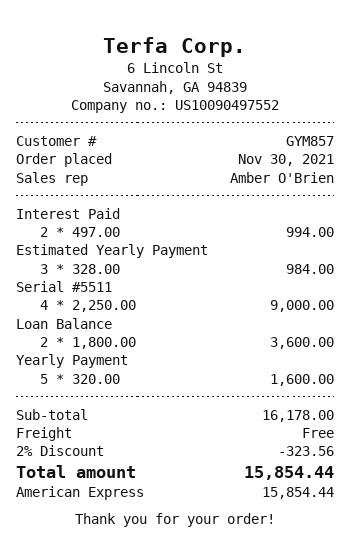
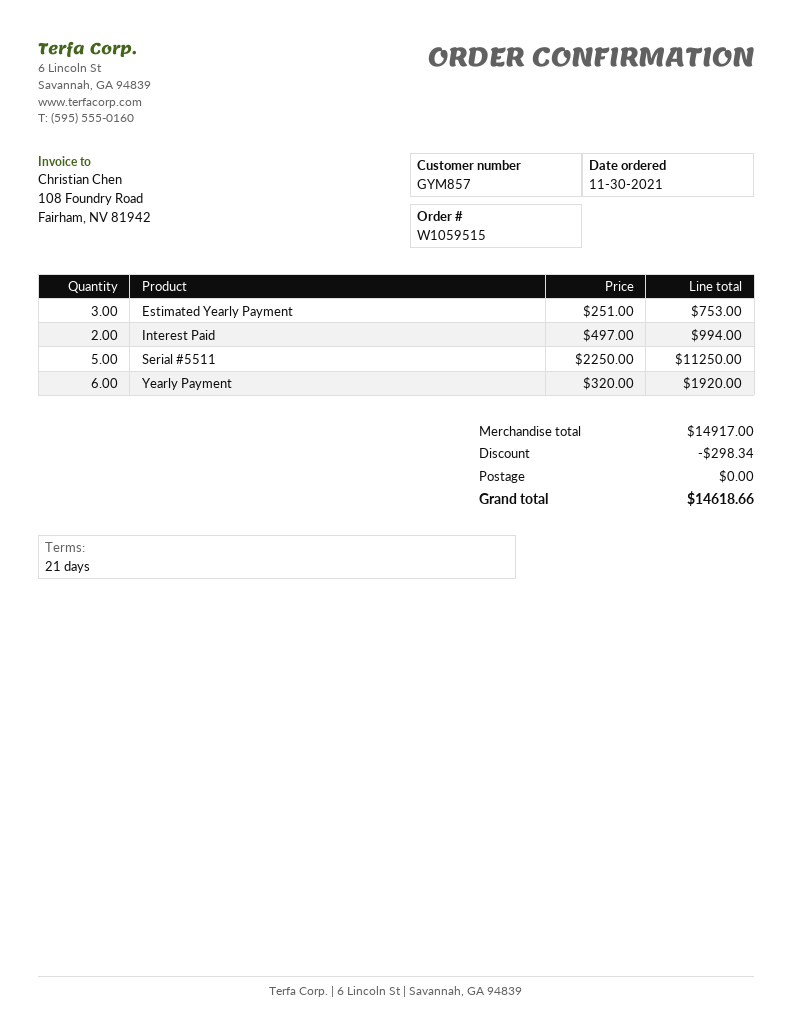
Estimated Yearly Payment: 3 x 328.00 = 984.00 -> 3 x 251.00 = 753.00
Serial #5511: 4 x 2250.00 = 9000.00 -> 5 x 2250.00 = 11250.00
Loan Balance: 2 x 1800.00 = 3600.00 -> none
Yearly Payment: 5 x 320.00 = 1600.00 -> 6 x 320.00 = 1920.00
subtotal: 16178.00 -> 14917.00
discount: 323.56 -> 298.34
total: 15854.44 -> 14618.66

